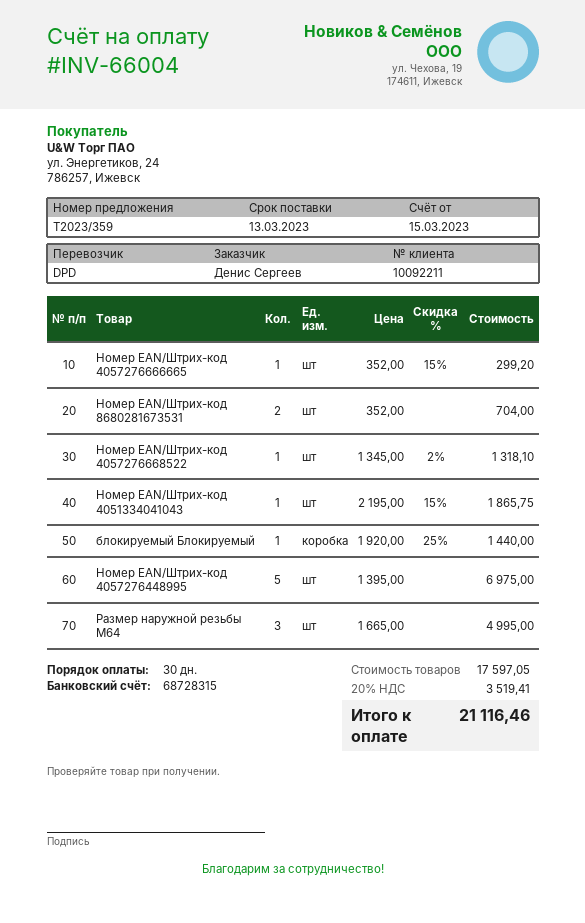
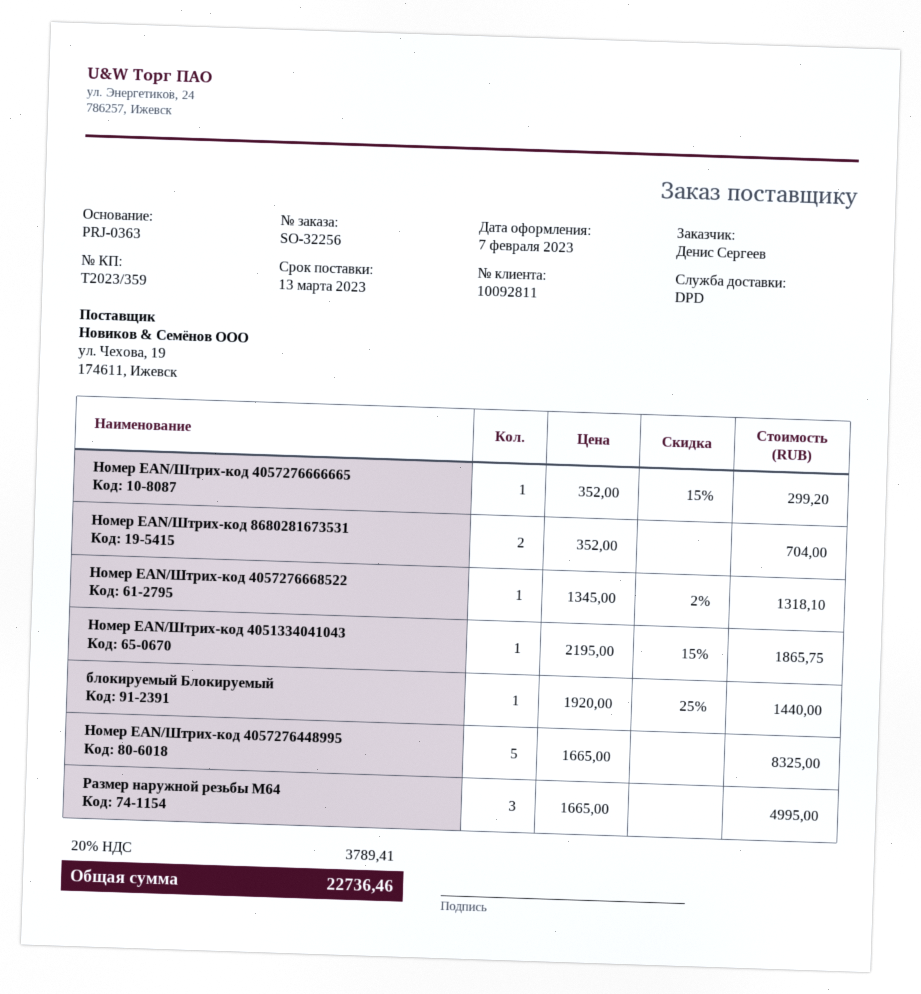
customer number: 10092211 -> 10092811
Номер EAN/Штрих-код 4057276448995: 5 x 1395.00 = 6975.00 -> 5 x 1665.00 = 8325.00
tax: 20% = 3519.41 -> 20% = 3789.41
total: 21116.46 -> 22736.46

